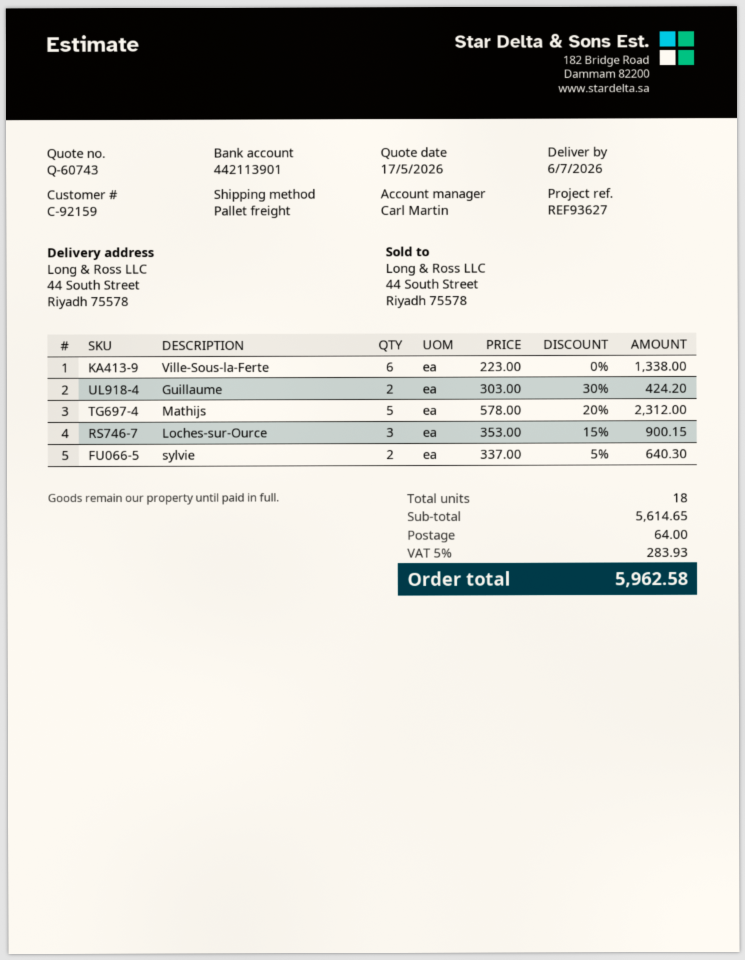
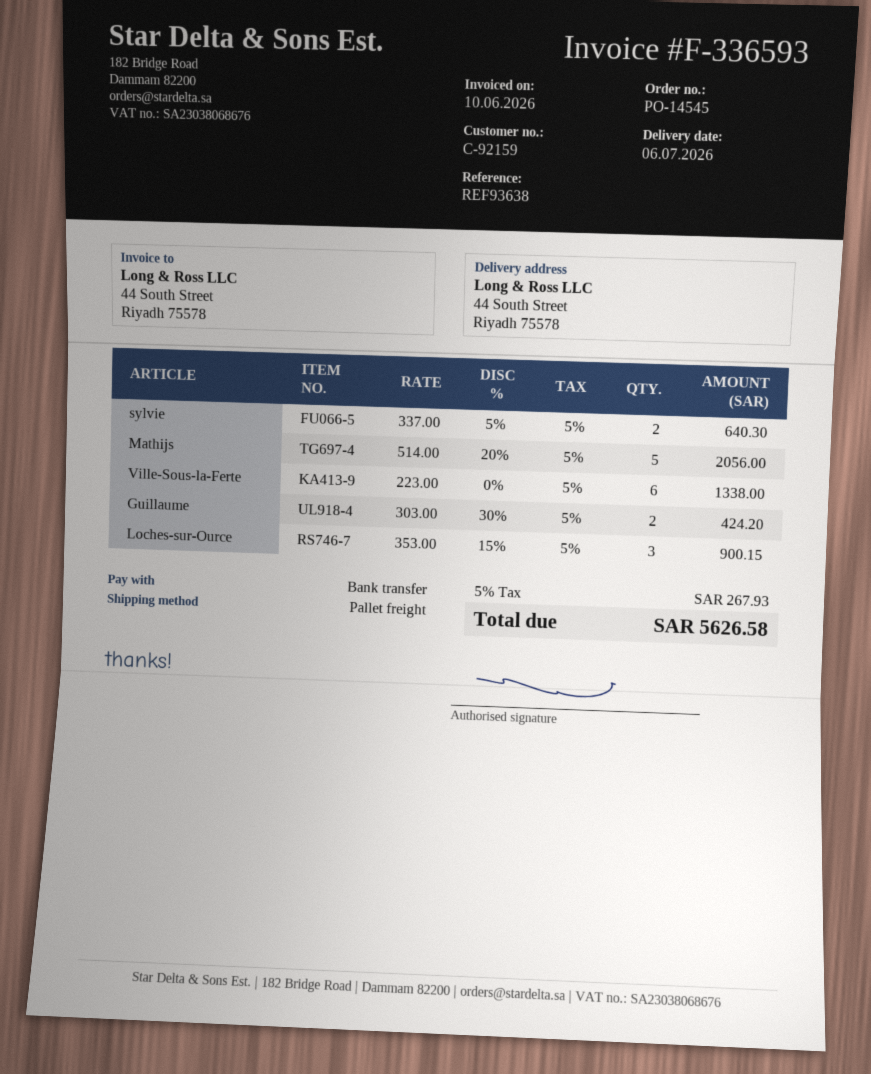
reference: REF93627 -> REF93638
Mathijs: 5 x 578.00 - 20% = 2312.00 -> 5 x 514.00 - 20% = 2056.00
shipping: 64.00 -> none
tax: 5% = 283.93 -> 5% = 267.93
total: 5962.58 -> 5626.58

